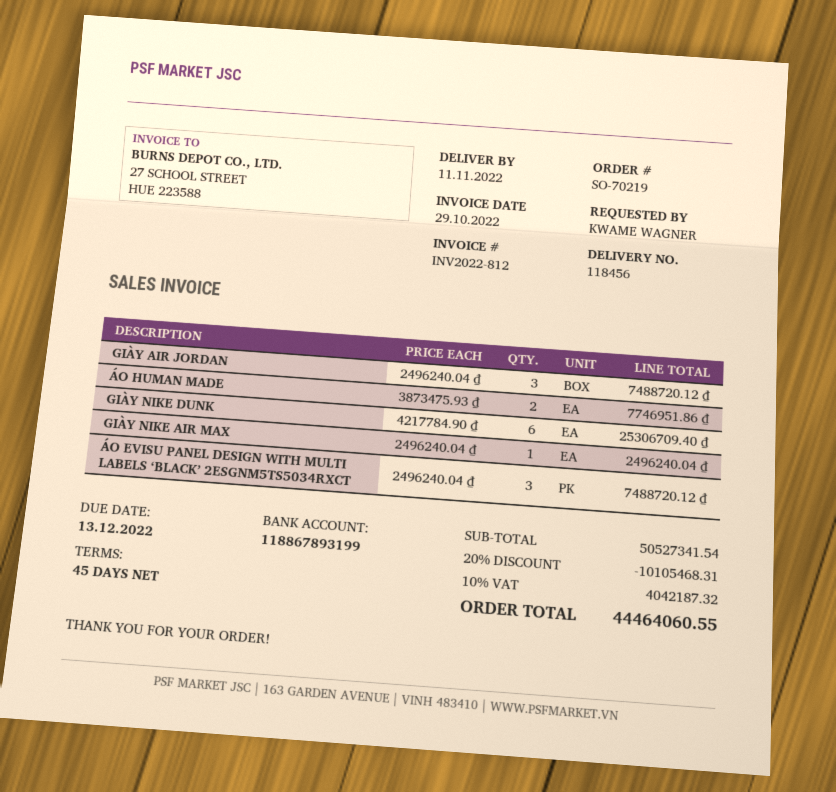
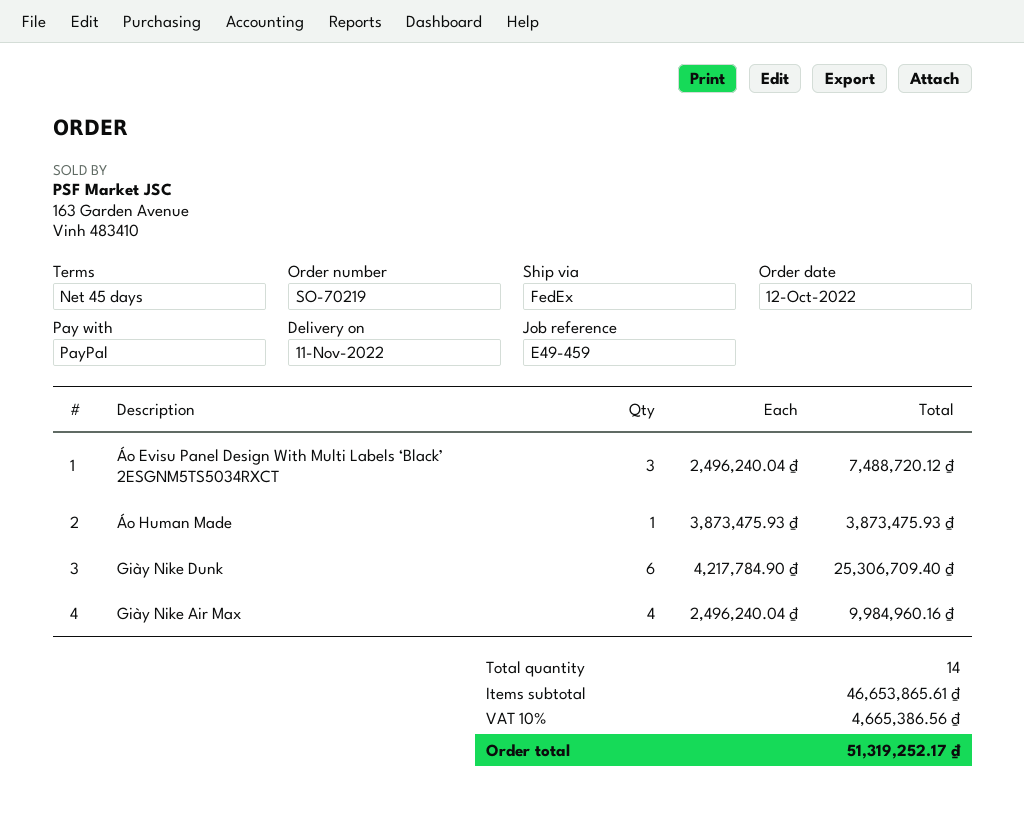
GIÀY AIR JORDAN: 3 x 2496240.04 = 7488720.12 -> none
ÁO HUMAN MADE: 2 x 3873475.93 = 7746951.86 -> 1 x 3873475.93 = 3873475.93
GIÀY NIKE AIR MAX: 1 x 2496240.04 = 2496240.04 -> 4 x 2496240.04 = 9984960.16
subtotal: 50527341.54 -> 46653865.61
discount: 20% = 10105468.31 -> none
tax: 10% = 4042187.32 -> 10% = 4665386.56
total: 44464060.55 -> 51319252.17

